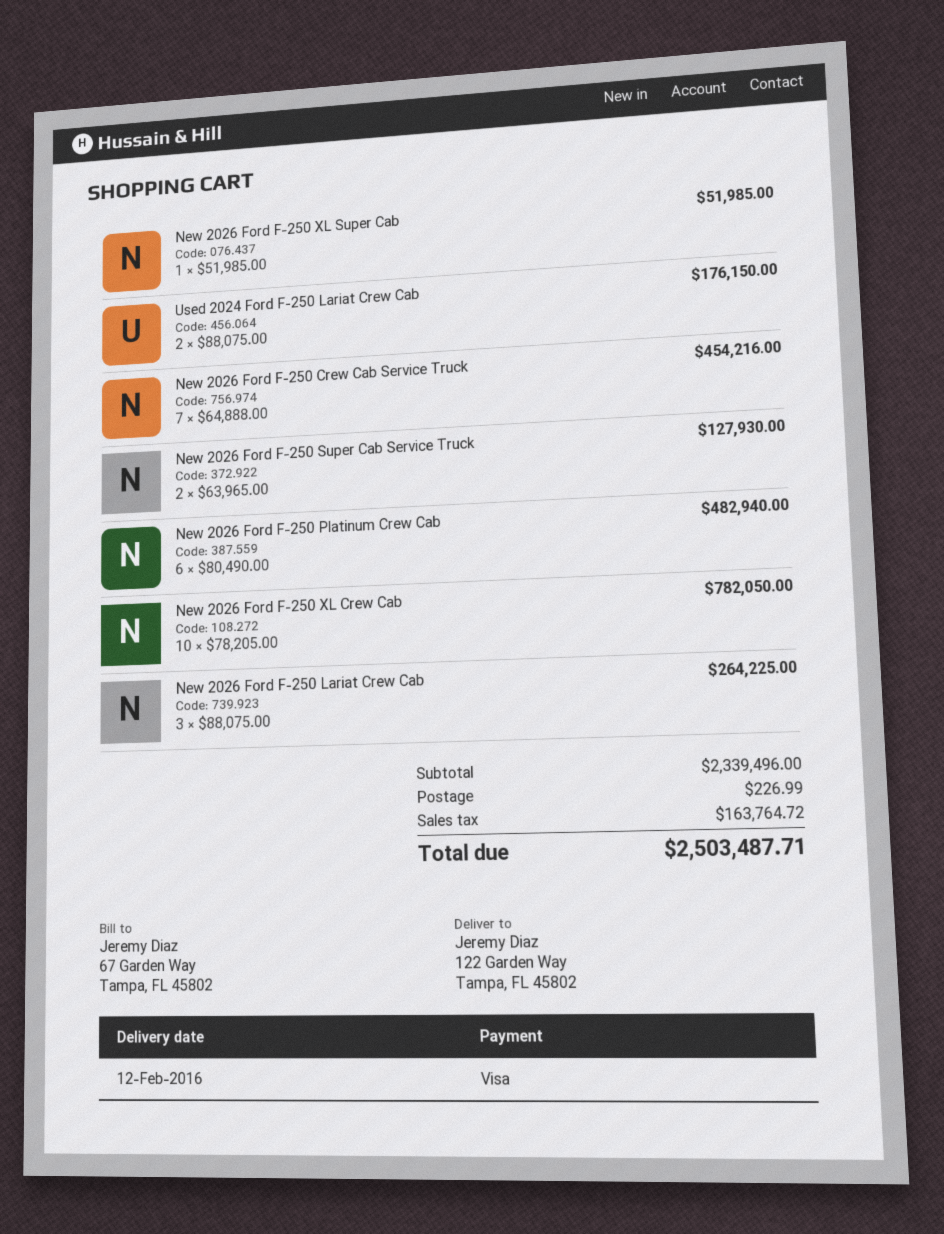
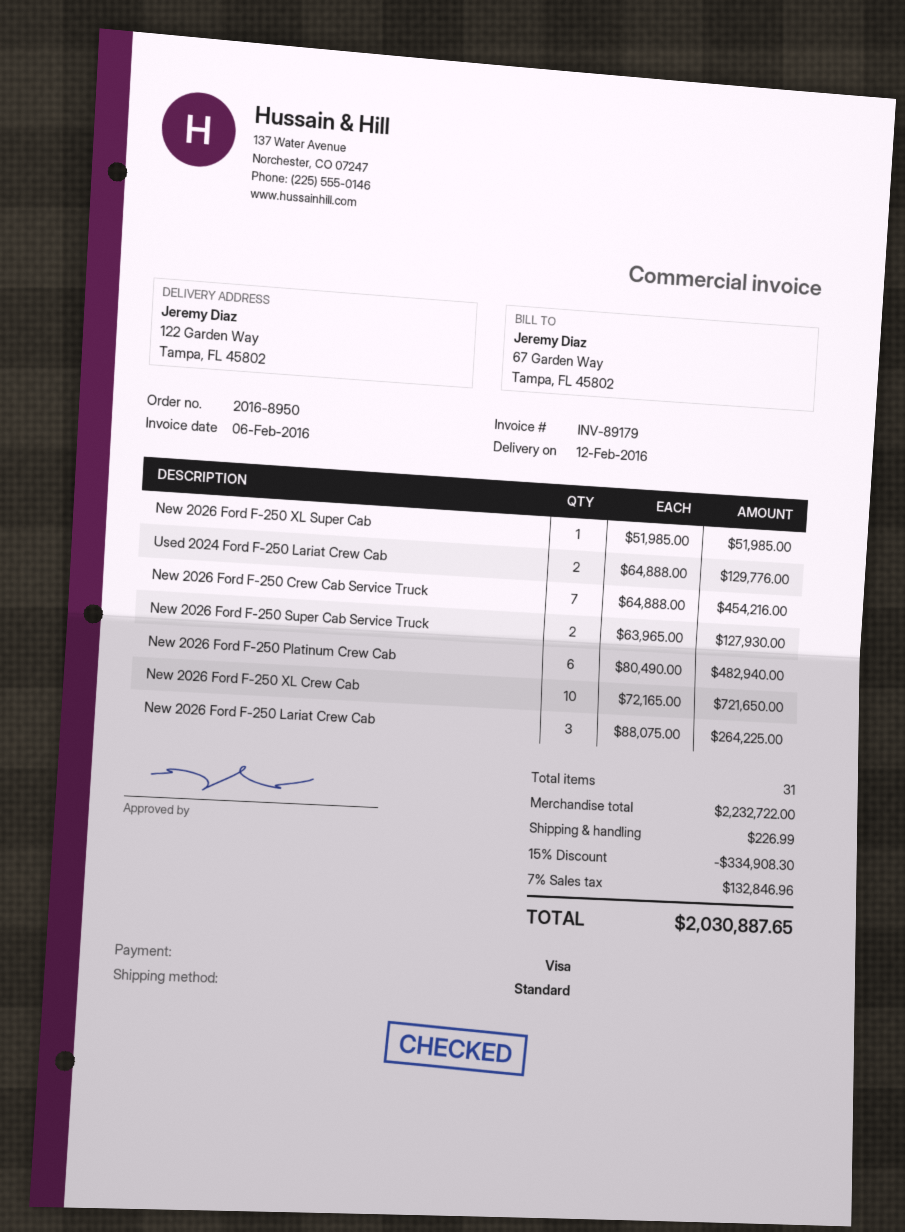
Used 2024 Ford F-250 Lariat Crew Cab: 2 x 88075.00 = 176150.00 -> 2 x 64888.00 = 129776.00
New 2026 Ford F-250 XL Crew Cab: 10 x 78205.00 = 782050.00 -> 10 x 72165.00 = 721650.00
subtotal: 2339496.00 -> 2232722.00
discount: none -> 15% = 334908.30
tax: 163764.72 -> 132846.96
total: 2503487.71 -> 2030887.65

